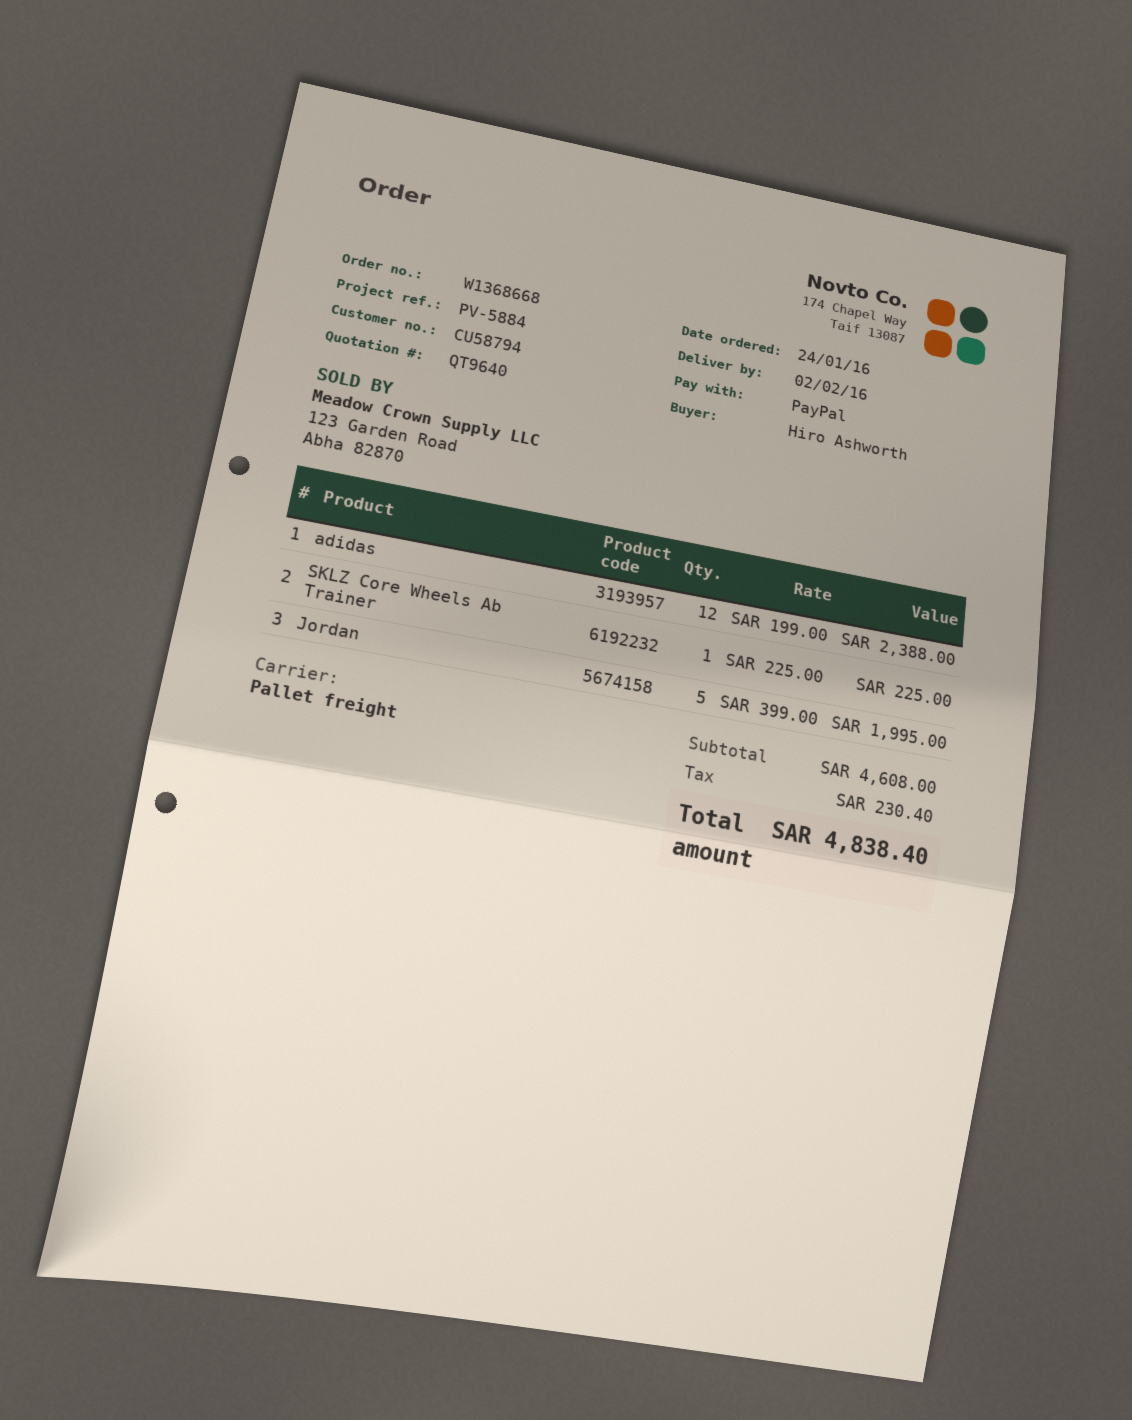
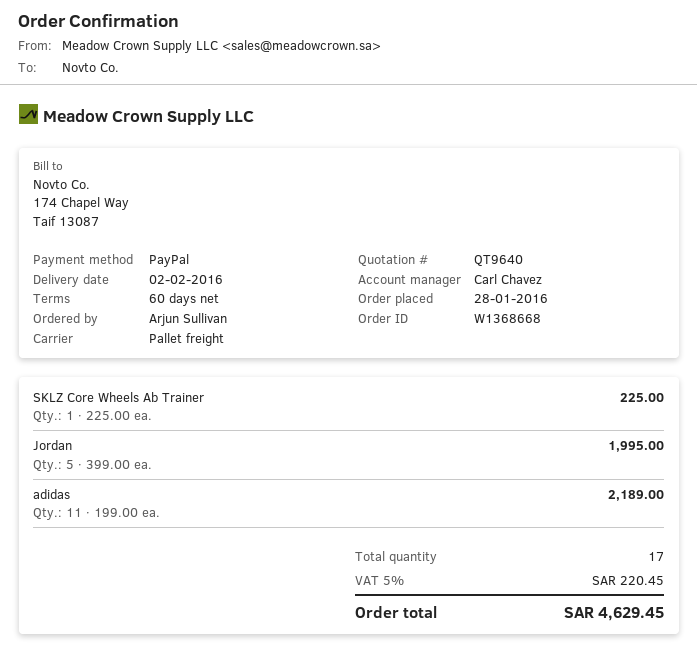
order date: 2016-01-24 -> 2016-01-28
ordered by: Hiro Ashworth -> Arjun Sullivan
adidas: 12 x 199.00 = 2388.00 -> 11 x 199.00 = 2189.00
tax: 230.40 -> 220.45
total: 4838.40 -> 4629.45

